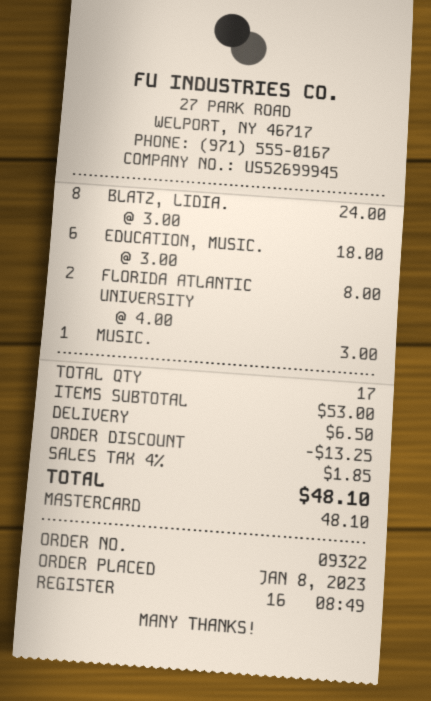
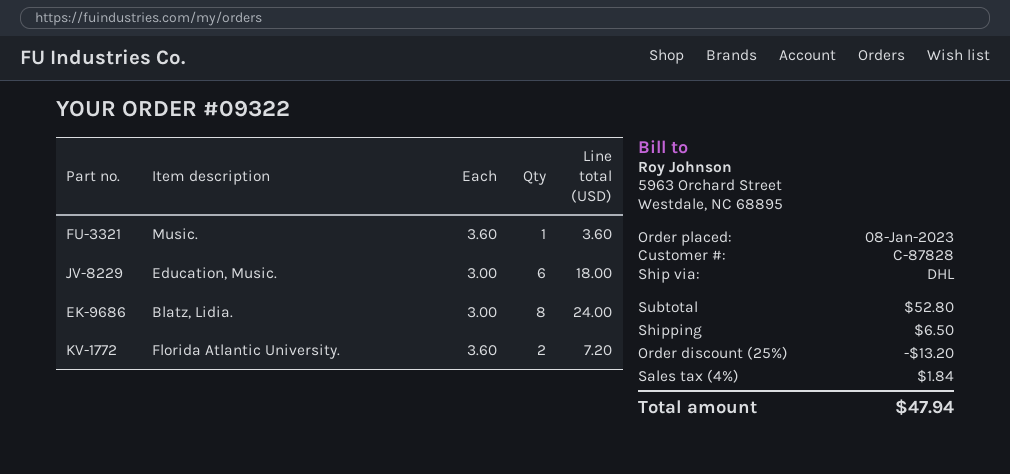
FLORIDA ATLANTIC UNIVERSITY: 2 x 4.00 = 8.00 -> 2 x 3.60 = 7.20
MUSIC.: 1 x 3.00 = 3.00 -> 1 x 3.60 = 3.60
subtotal: 53.00 -> 52.80
discount: 13.25 -> 13.20
tax: 4% = 1.85 -> 4% = 1.84
total: 48.10 -> 47.94

